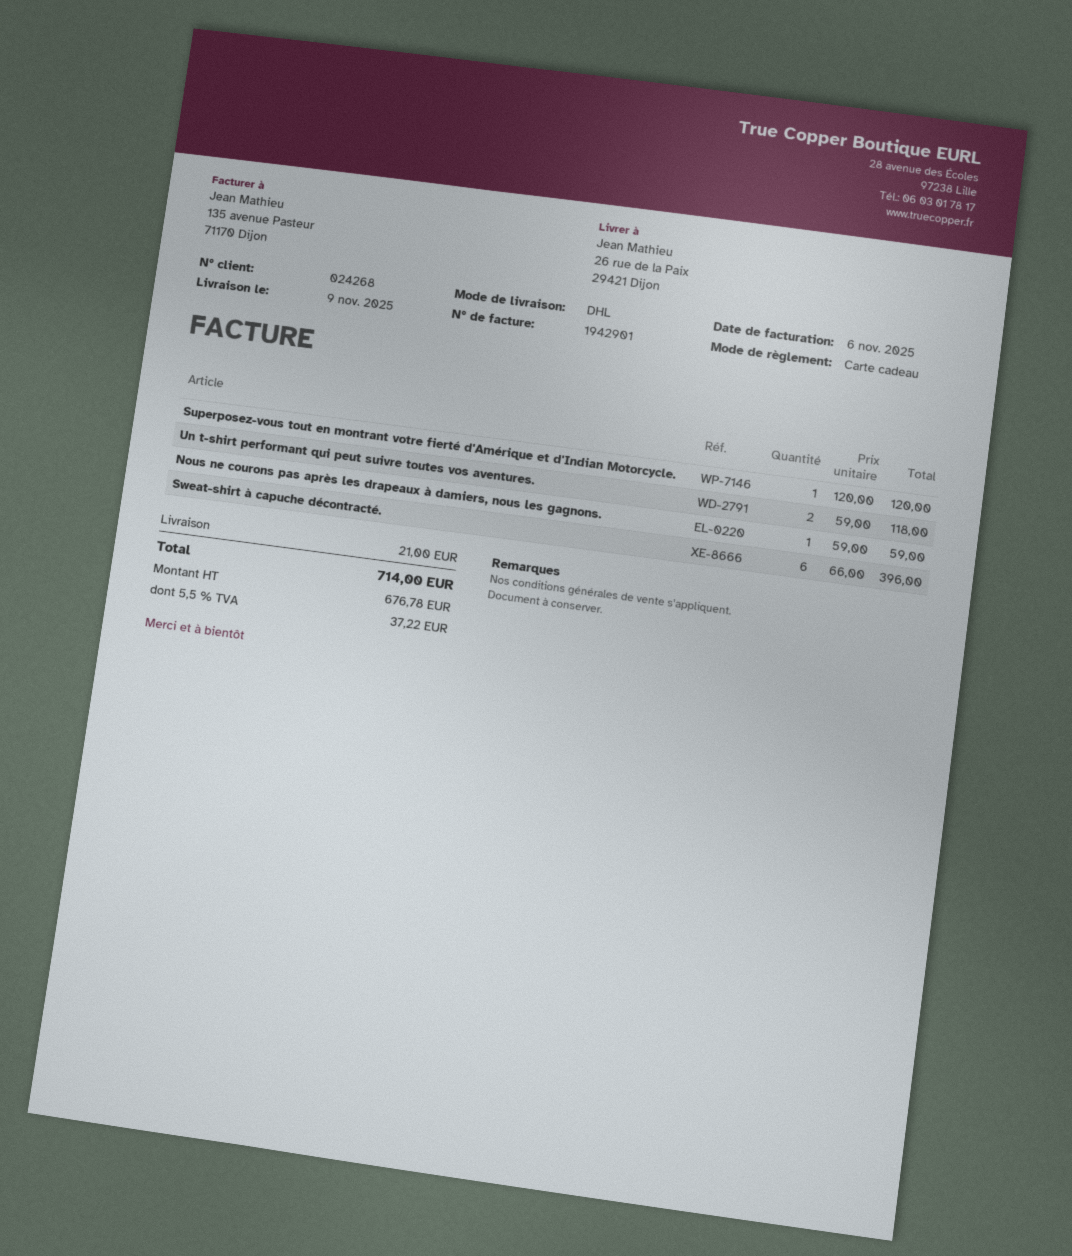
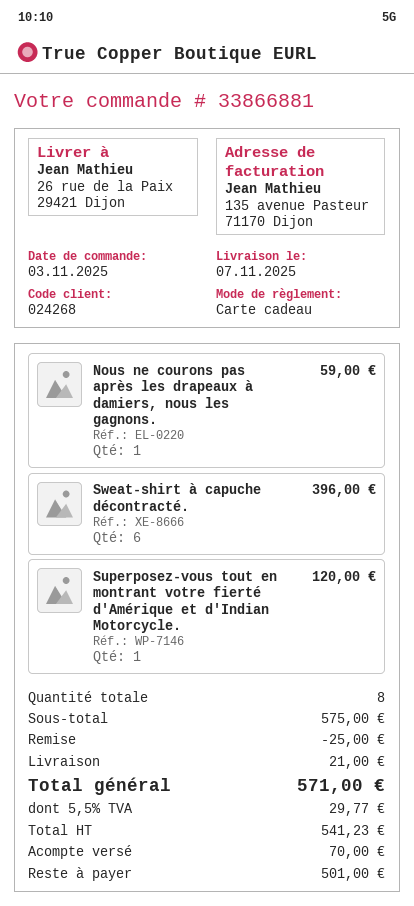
delivery date: 2025-11-09 -> 2025-11-07
Un t-shirt performant qui peut suivre toutes vos aventures.: 2 for 118.00 -> none
discount: none -> 25.00
net: 676.78 -> 541.23
tax: 5.5% = 37.22 -> 5.5% = 29.77
total: 714.00 -> 571.00

